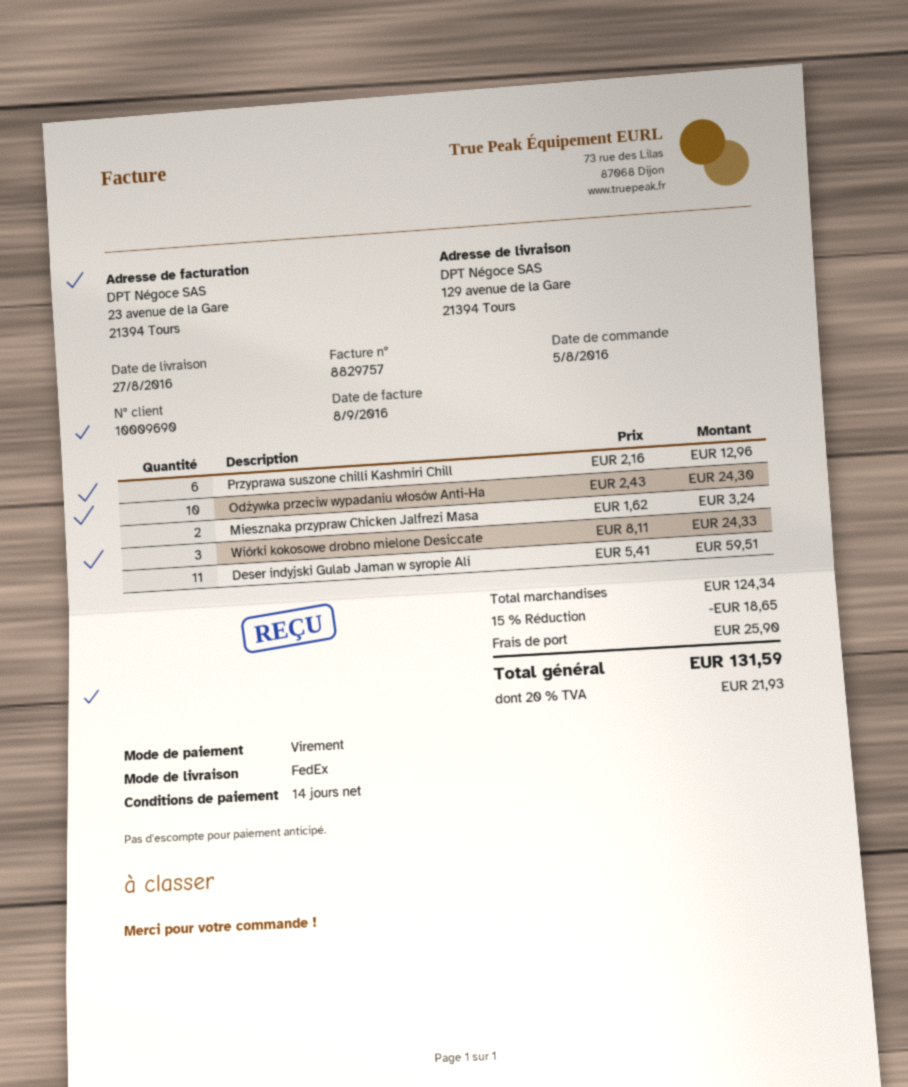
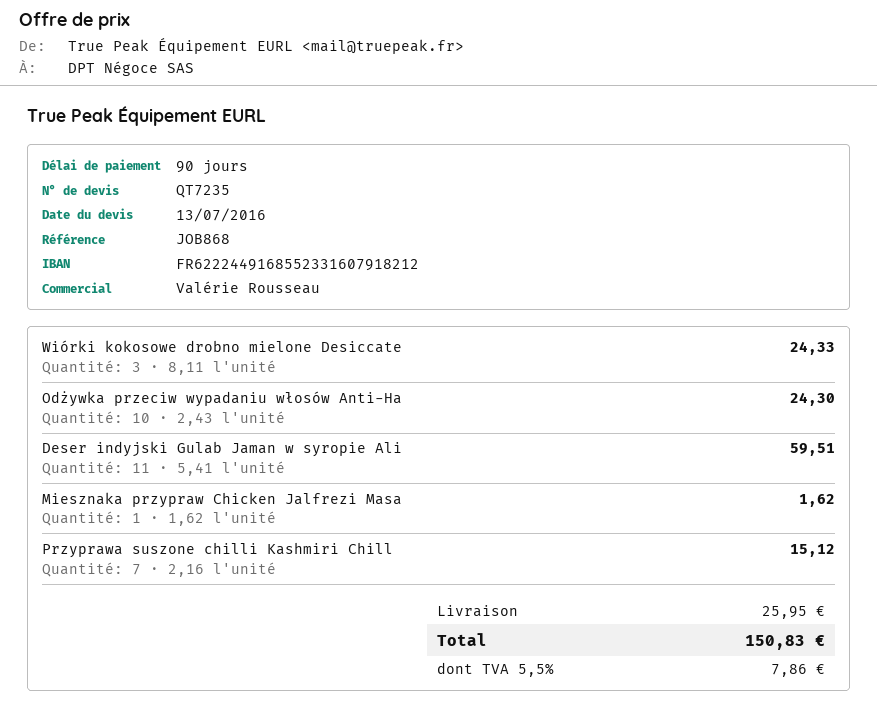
payment terms: 14 days -> 90 days
Przyprawa suszone chilli Kashmiri Chill: 6 x 2.16 = 12.96 -> 7 x 2.16 = 15.12
Miesznaka przypraw Chicken Jalfrezi Masa: 2 x 1.62 = 3.24 -> 1 x 1.62 = 1.62
discount: 15% = 18.65 -> none
shipping: 25.90 -> 25.95
tax: 20% = 21.93 -> 5.5% = 7.86
total: 131.59 -> 150.83

